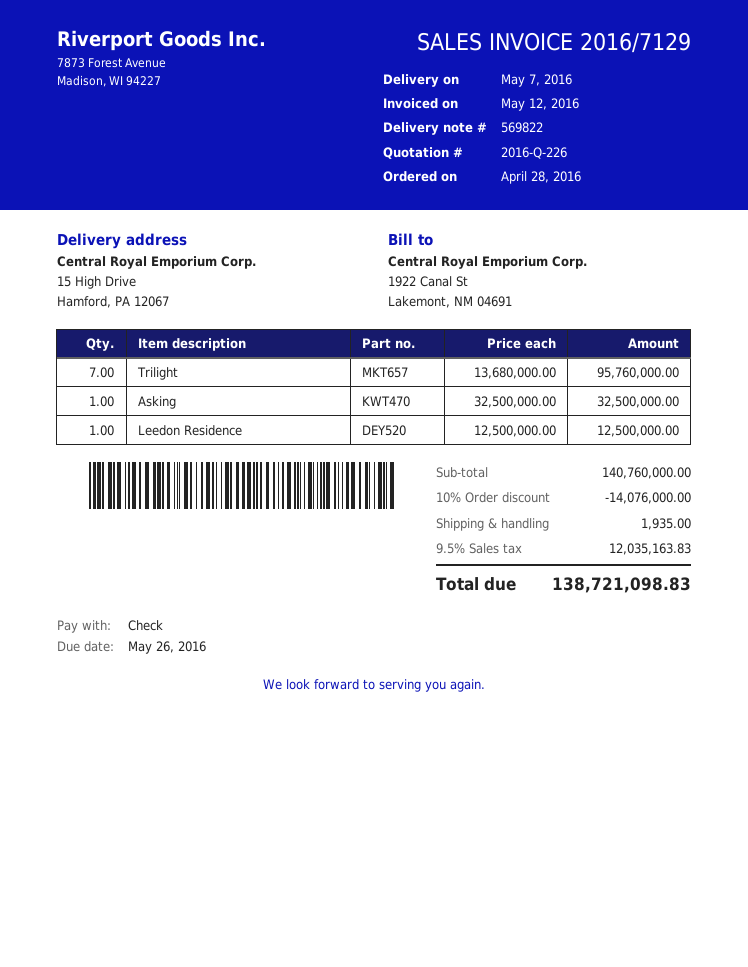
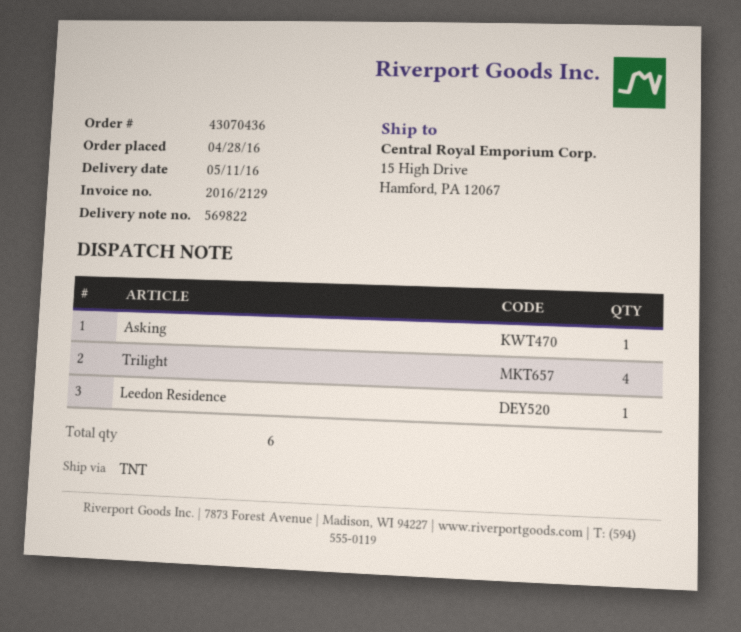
delivery date: 2016-05-07 -> 2016-05-11
invoice number: 2016/7129 -> 2016/2129
Trilight: 7 -> 4

